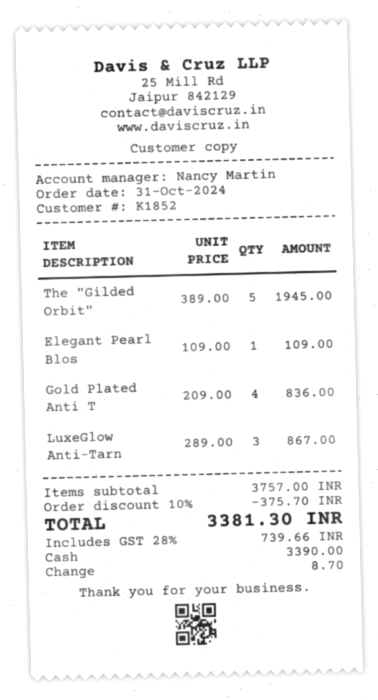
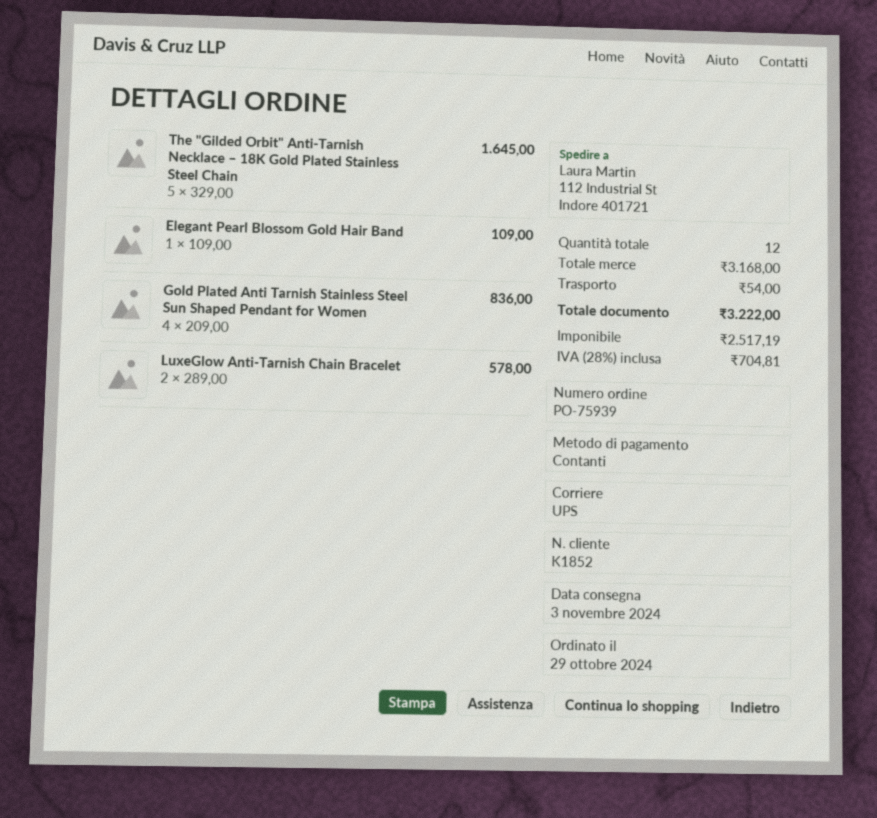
order date: 2024-10-31 -> 2024-10-29
The "Gilded Orbit": 5 x 389.00 = 1945.00 -> 5 x 329.00 = 1645.00
LuxeGlow Anti-Tarn: 3 x 289.00 = 867.00 -> 2 x 289.00 = 578.00
subtotal: 3757.00 -> 3168.00
discount: 10% = 375.70 -> none
shipping: none -> 54.00
tax: 28% = 739.66 -> 28% = 704.81
total: 3381.30 -> 3222.00

